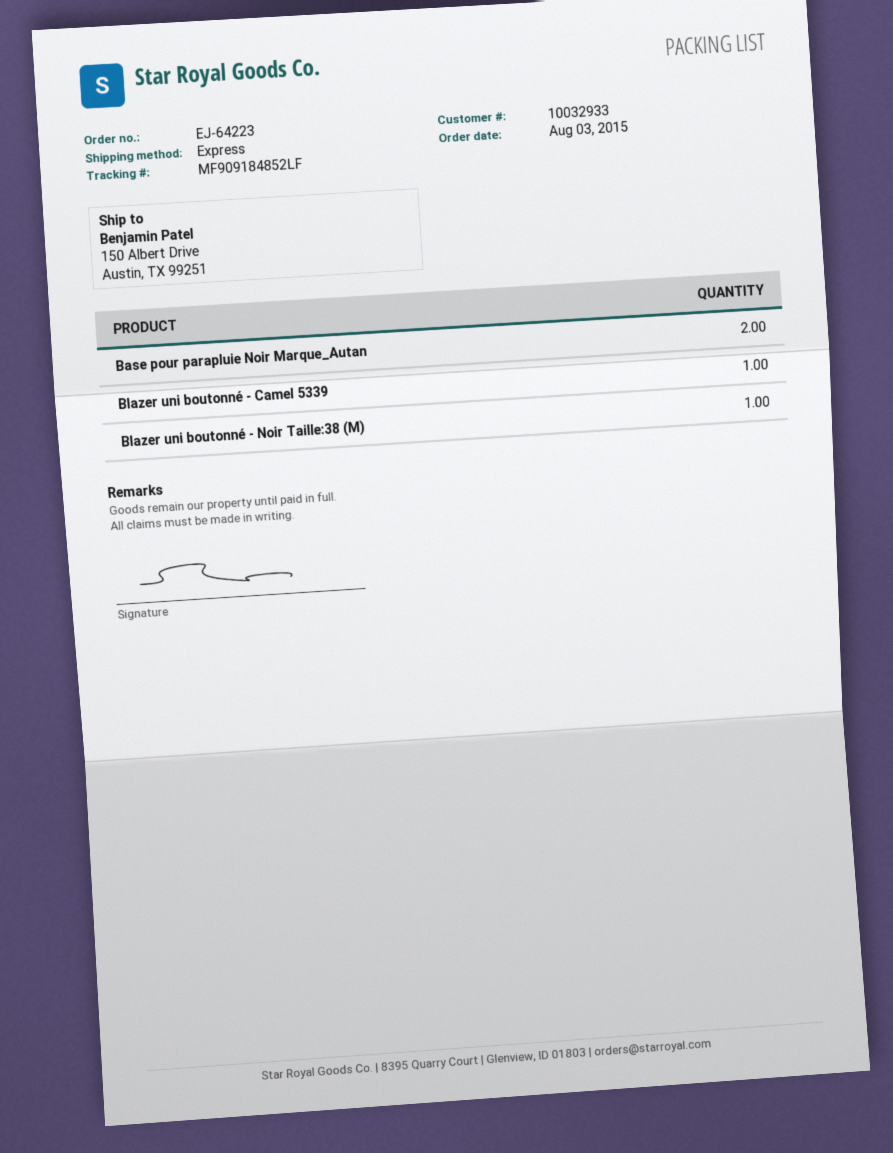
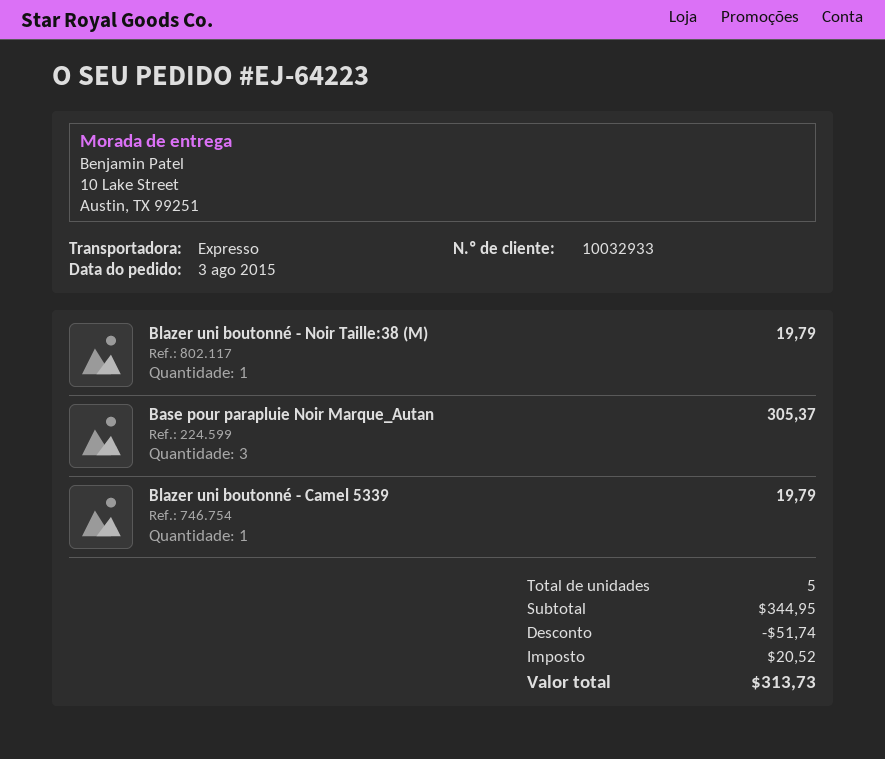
ship to: 150 Albert Drive, Austin, TX 99251 -> 10 Lake Street, Austin, TX 99251
Base pour parapluie Noir Marque_Autan: 2 -> 3

